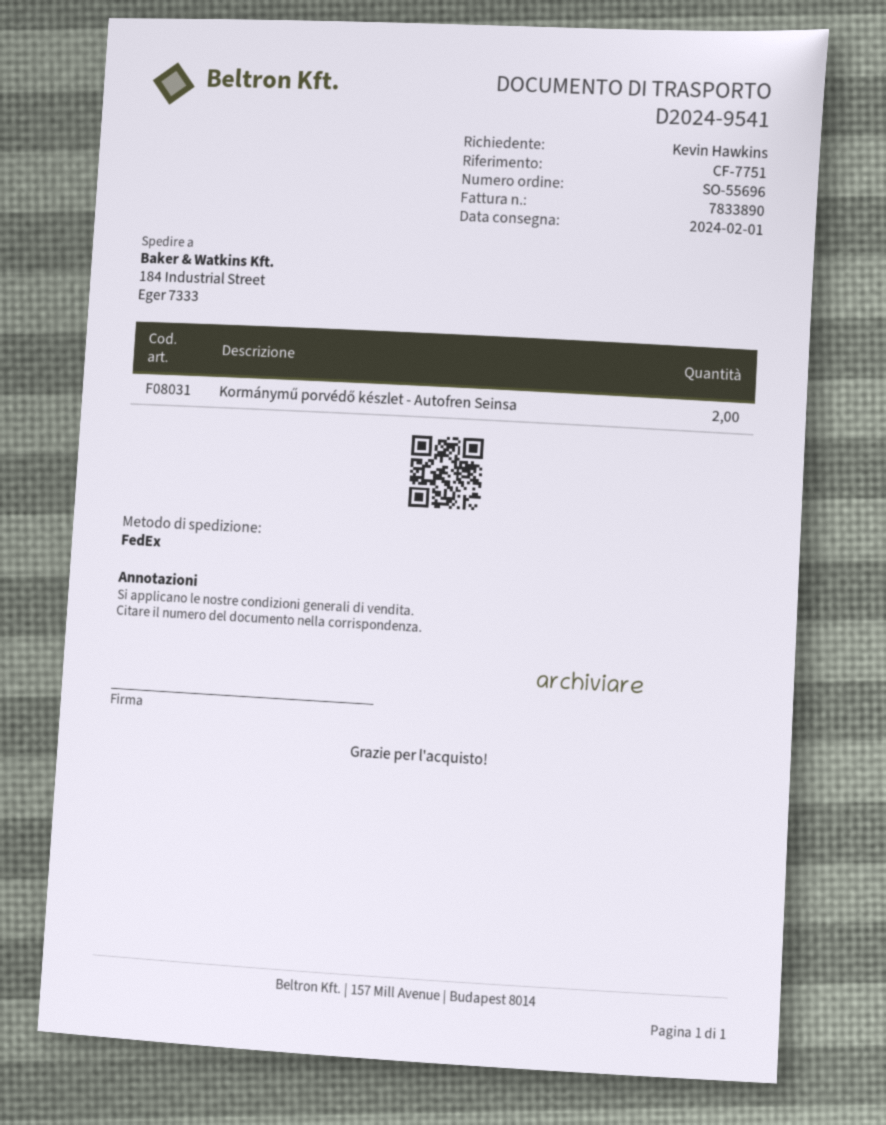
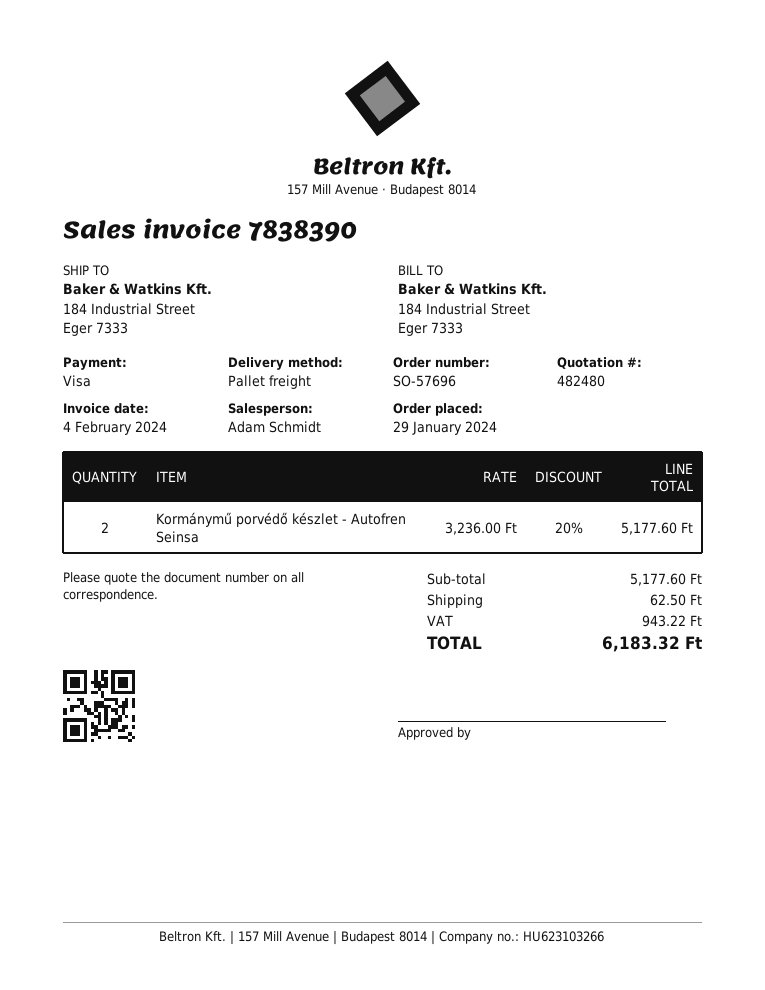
order number: SO-55696 -> SO-57696
invoice number: 7833890 -> 7838390
shipping method: FedEx -> pallet freight

